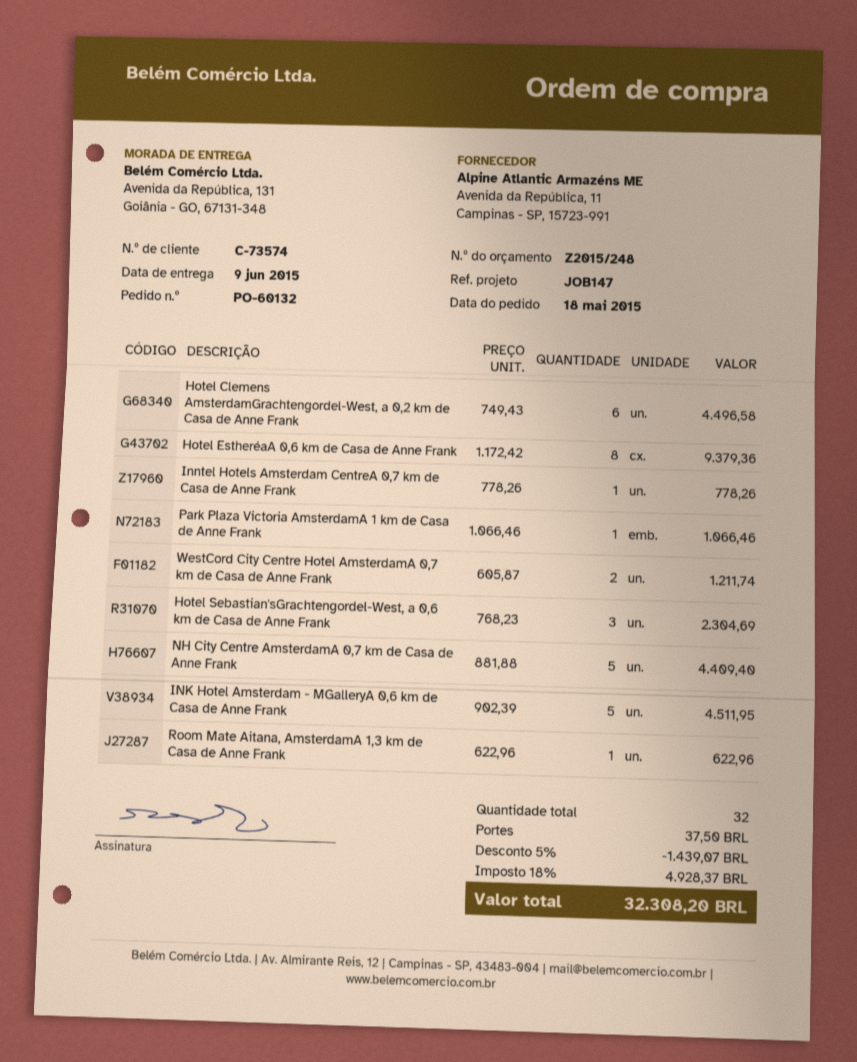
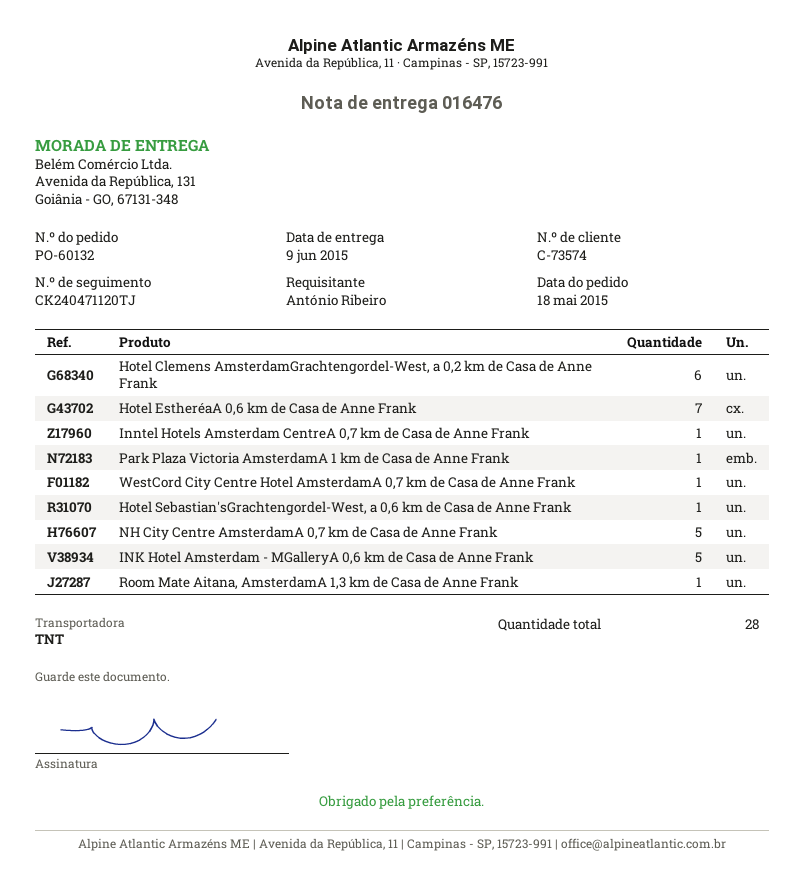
Hotel EstheréaA 0,6 km de Casa de Anne Frank: 8 -> 7
WestCord City Centre Hotel AmsterdamA 0,7 km de Casa de Anne Frank: 2 -> 1
Hotel Sebastian'sGrachtengordel-West, a 0,6 km de Casa de Anne Frank: 3 -> 1
total quantity: 32 -> 28

